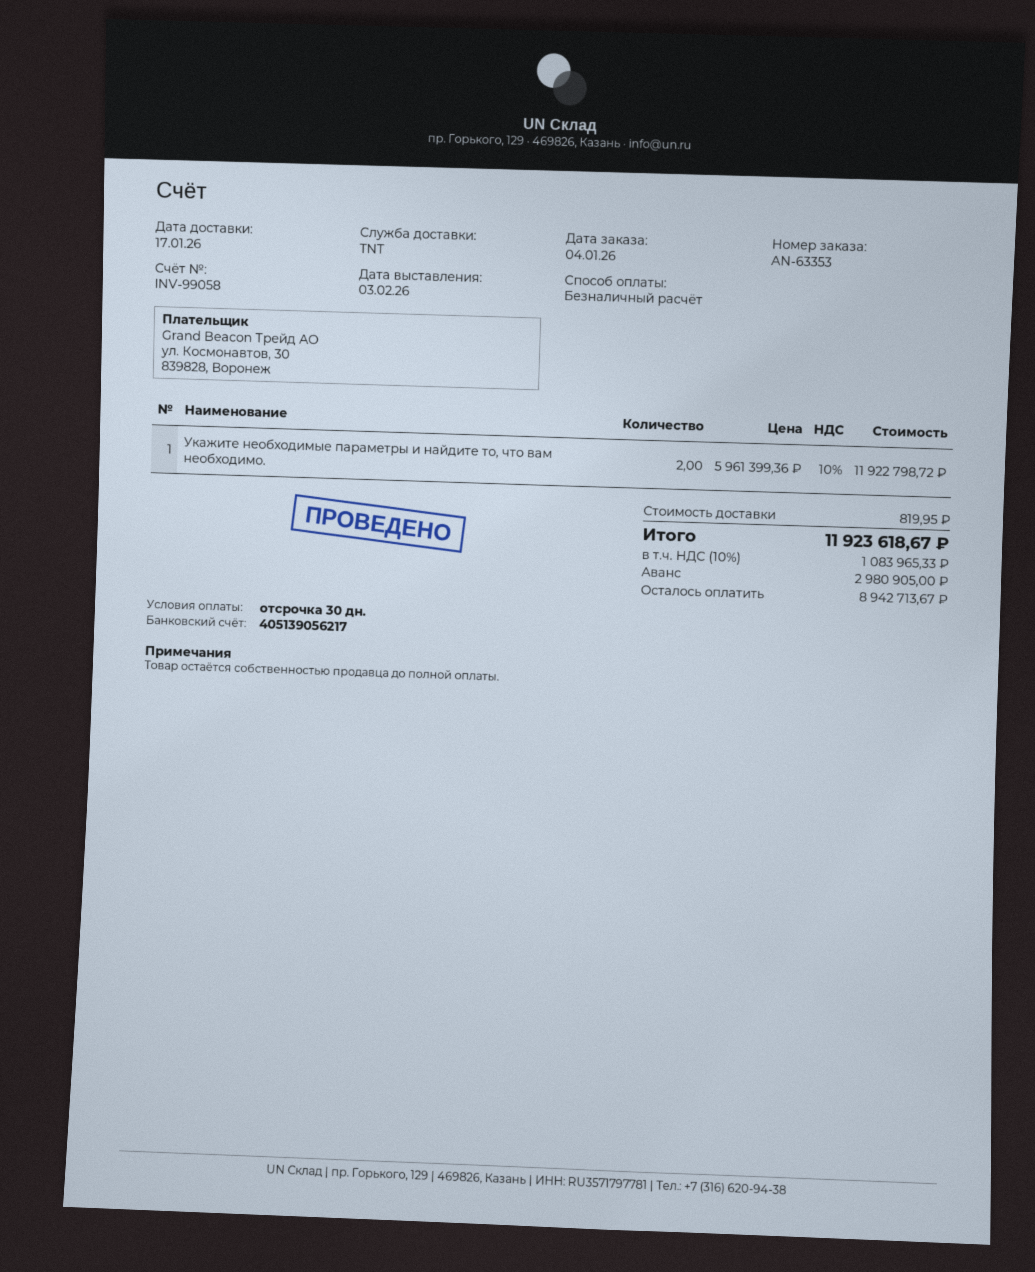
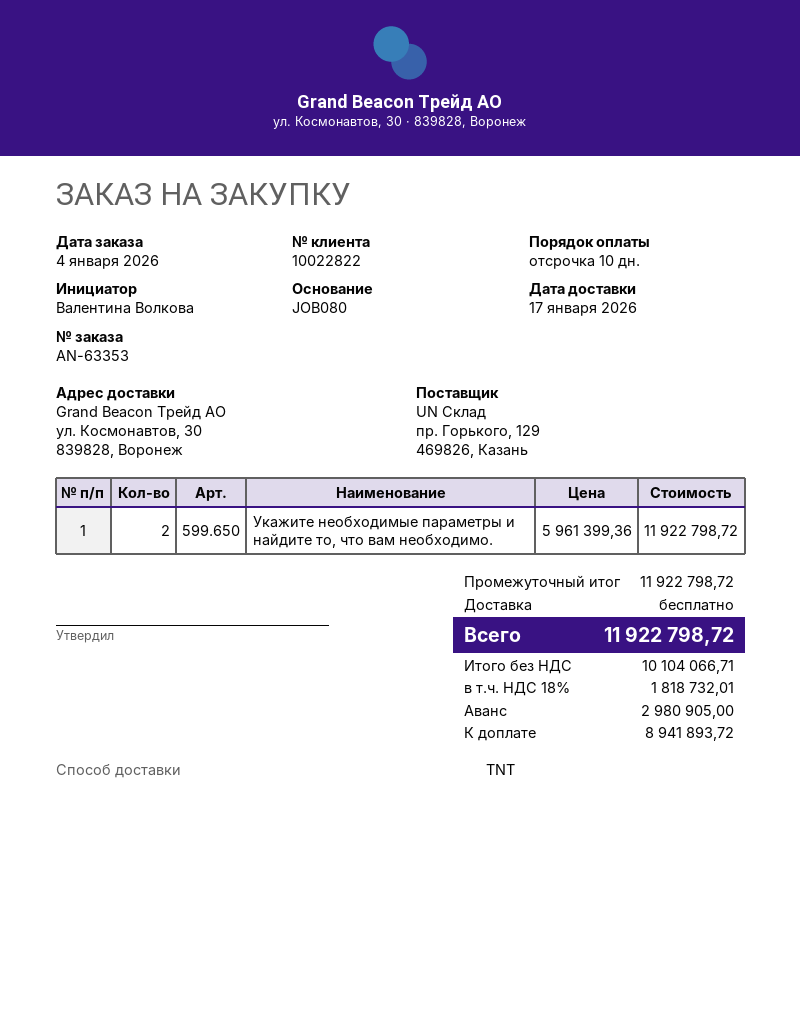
payment terms: 30 days -> 10 days
shipping: 819.95 -> 0.00
tax: 10% = 1083965.33 -> 18% = 1818732.01
total: 11923618.67 -> 11922798.72
balance: 8942713.67 -> 8941893.72

